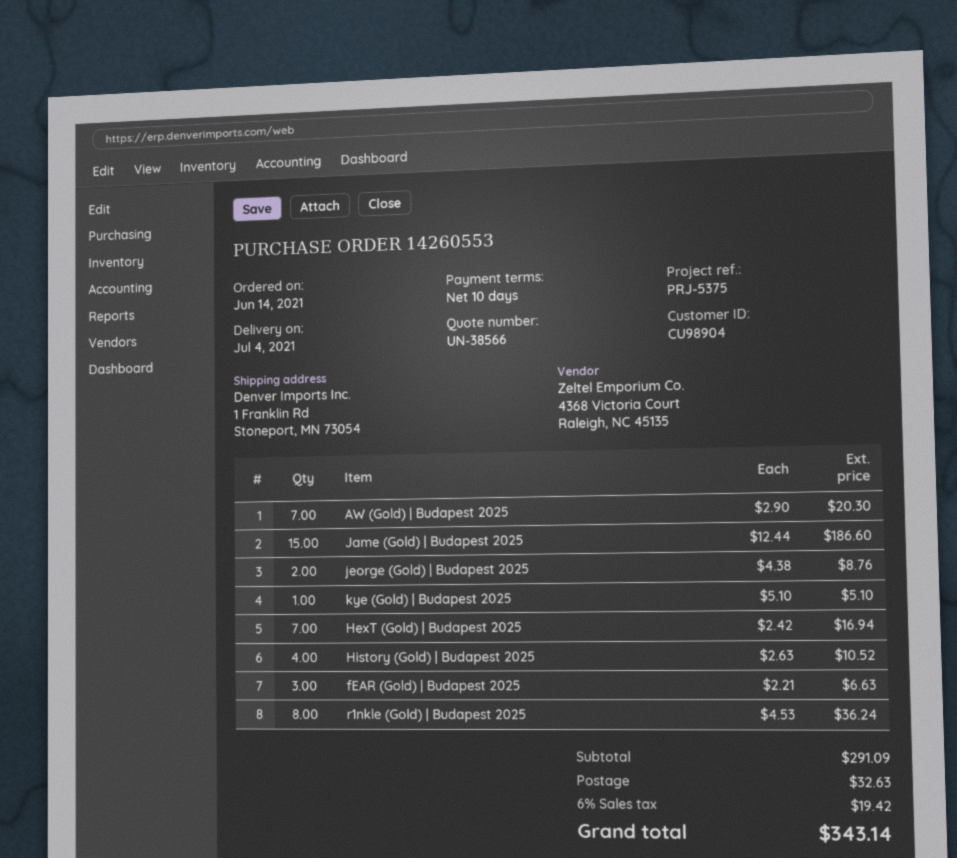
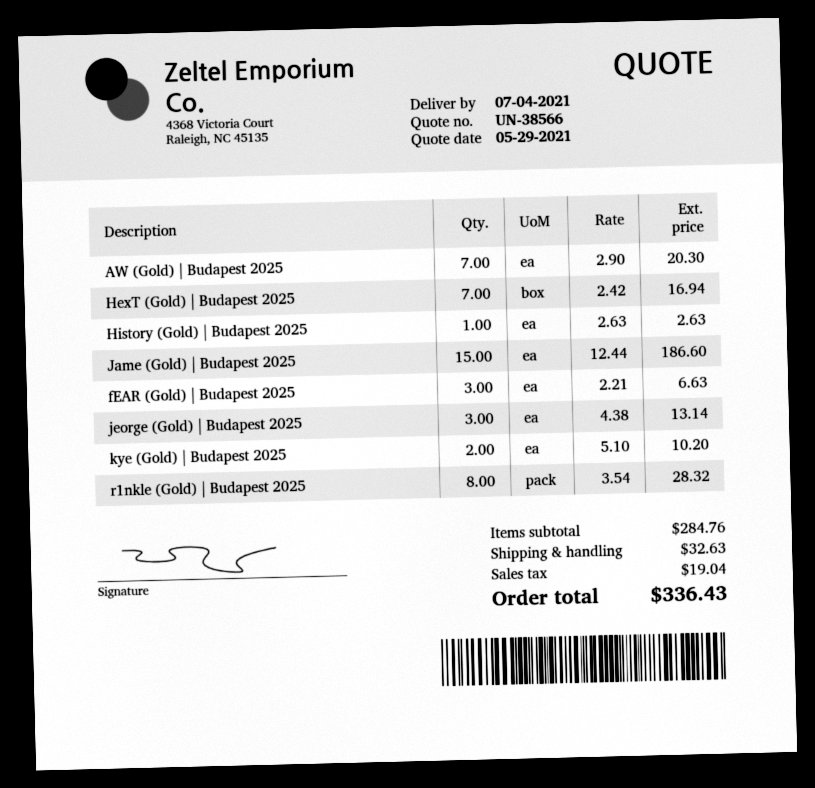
jeorge (Gold) | Budapest 2025: 2 x 4.38 = 8.76 -> 3 x 4.38 = 13.14
kye (Gold) | Budapest 2025: 1 x 5.10 = 5.10 -> 2 x 5.10 = 10.20
History (Gold) | Budapest 2025: 4 x 2.63 = 10.52 -> 1 x 2.63 = 2.63
r1nkle (Gold) | Budapest 2025: 8 x 4.53 = 36.24 -> 8 x 3.54 = 28.32
subtotal: 291.09 -> 284.76
tax: 19.42 -> 19.04
total: 343.14 -> 336.43

